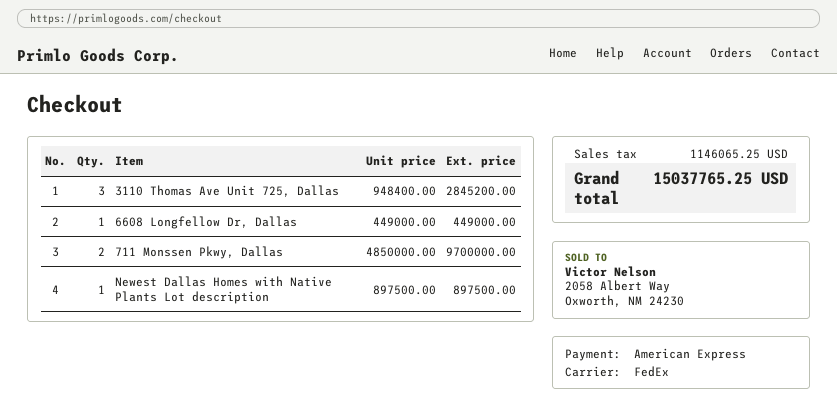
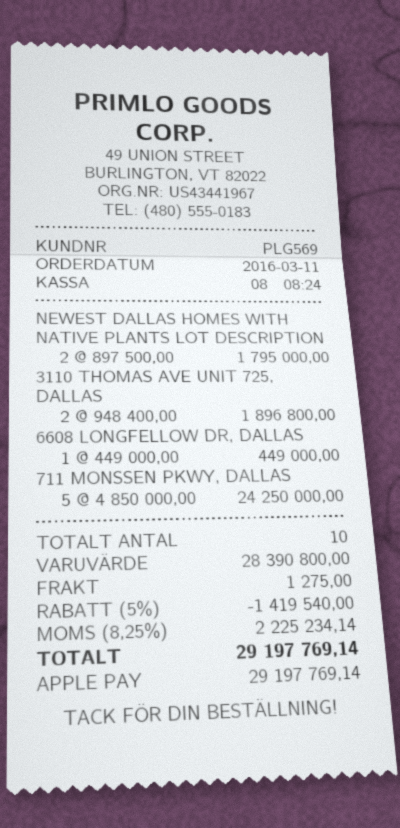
payment method: American Express -> Apple Pay
3110 Thomas Ave Unit 725, Dallas: 3 x 948400.00 = 2845200.00 -> 2 x 948400.00 = 1896800.00
711 Monssen Pkwy, Dallas: 2 x 4850000.00 = 9700000.00 -> 5 x 4850000.00 = 24250000.00
Newest Dallas Homes with Native Plants Lot description: 1 x 897500.00 = 897500.00 -> 2 x 897500.00 = 1795000.00
discount: none -> 5% = 1419540.00
shipping: none -> 1275.00
tax: 1146065.25 -> 2225234.14
total: 15037765.25 -> 29197769.14

